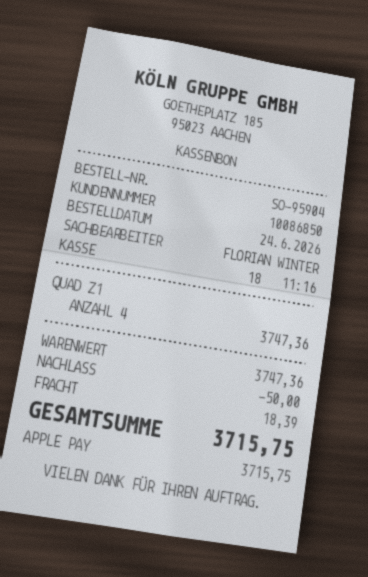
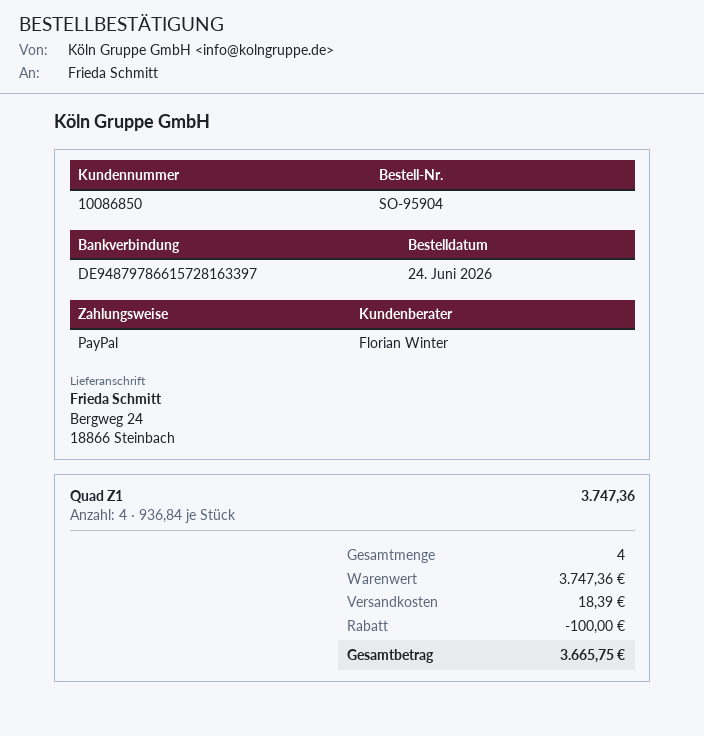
payment method: Apple Pay -> PayPal
discount: 50.00 -> 100.00
total: 3715.75 -> 3665.75

